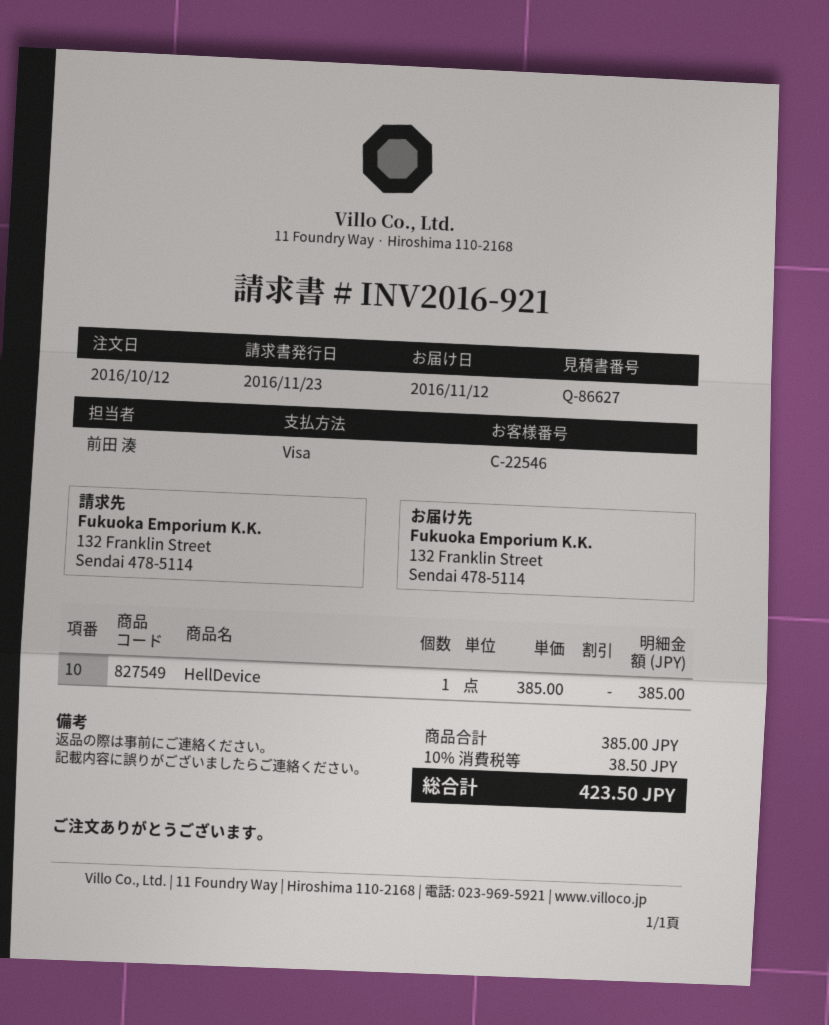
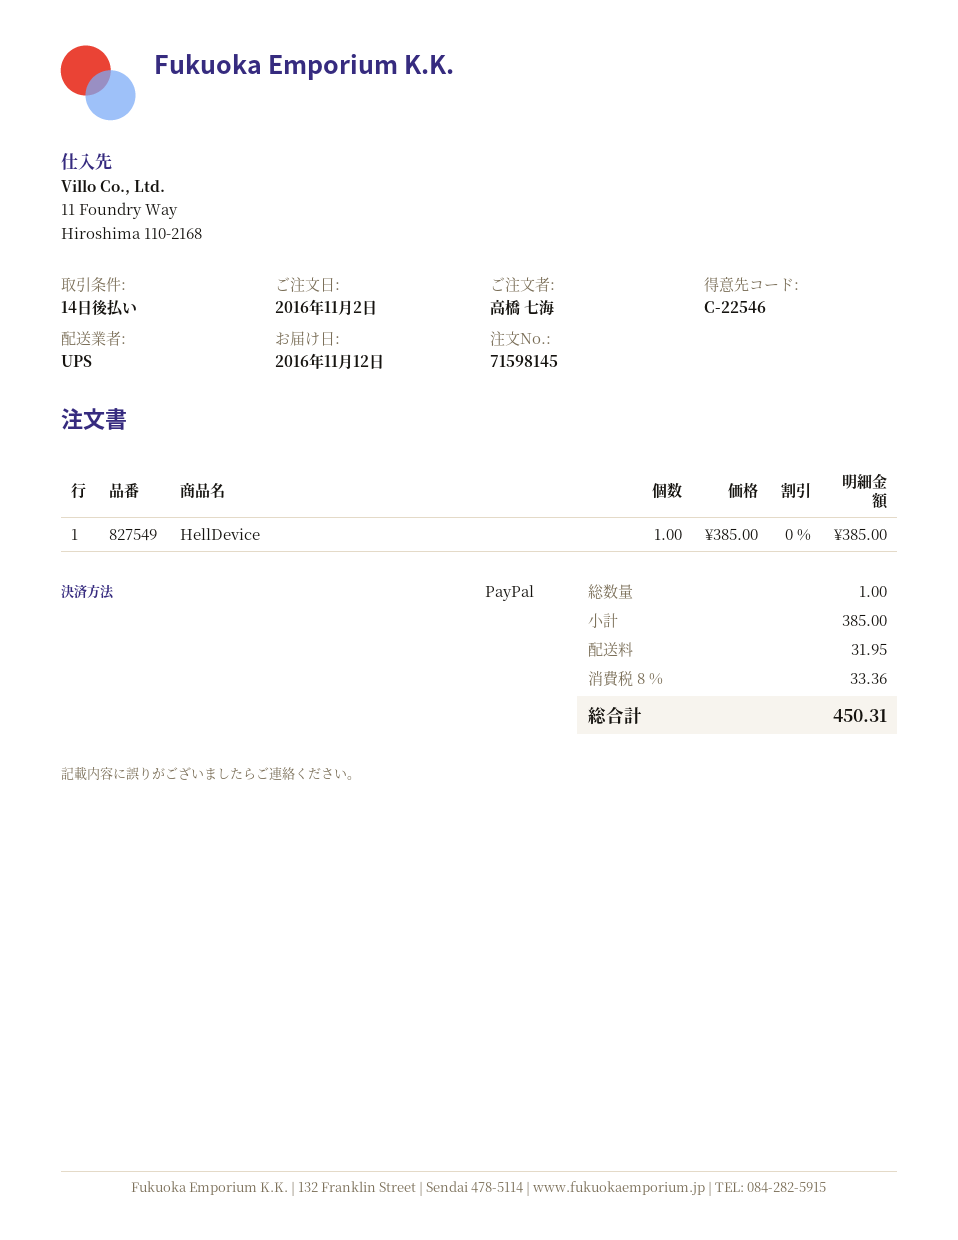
order date: 2016-10-12 -> 2016-11-02
payment method: Visa -> PayPal
shipping: none -> 31.95
tax: 10% = 38.50 -> 8% = 33.36
total: 423.50 -> 450.31

